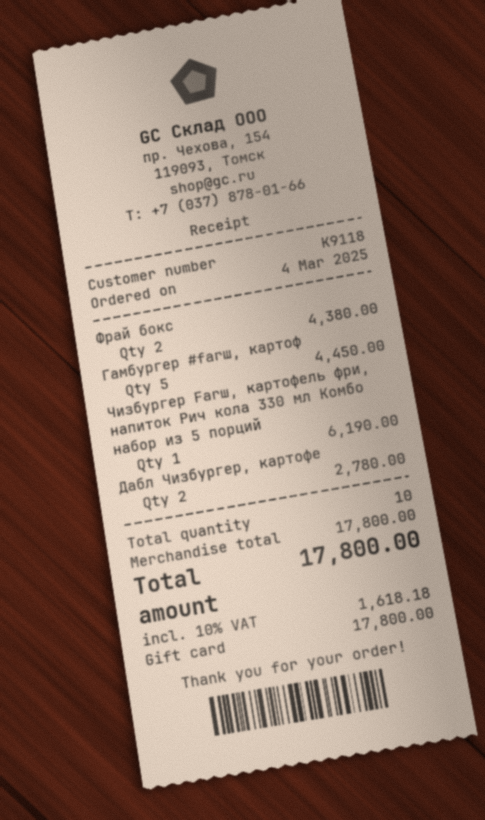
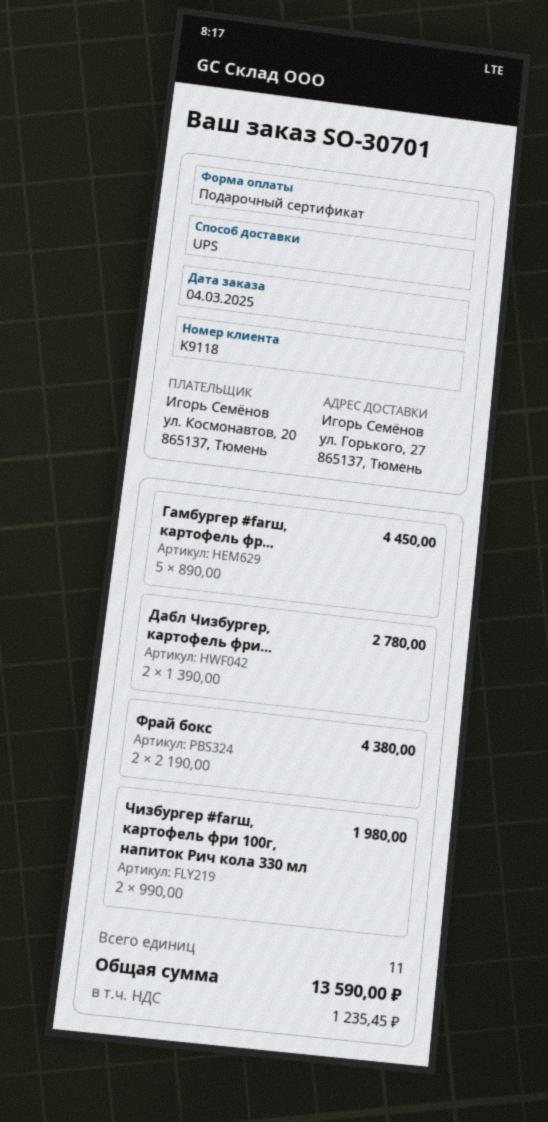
Чизбургер Farш, картофель фри, напиток Рич кола 330 мл Комбо набор из 5 порций: 1 for 6190.00 -> none
Чизбургер #farш, картофель фри 100г, напиток Рич кола 330 мл: none -> 2 for 1980.00
total quantity: 10 -> 11
tax: 1618.18 -> 1235.45
total: 17800.00 -> 13590.00

